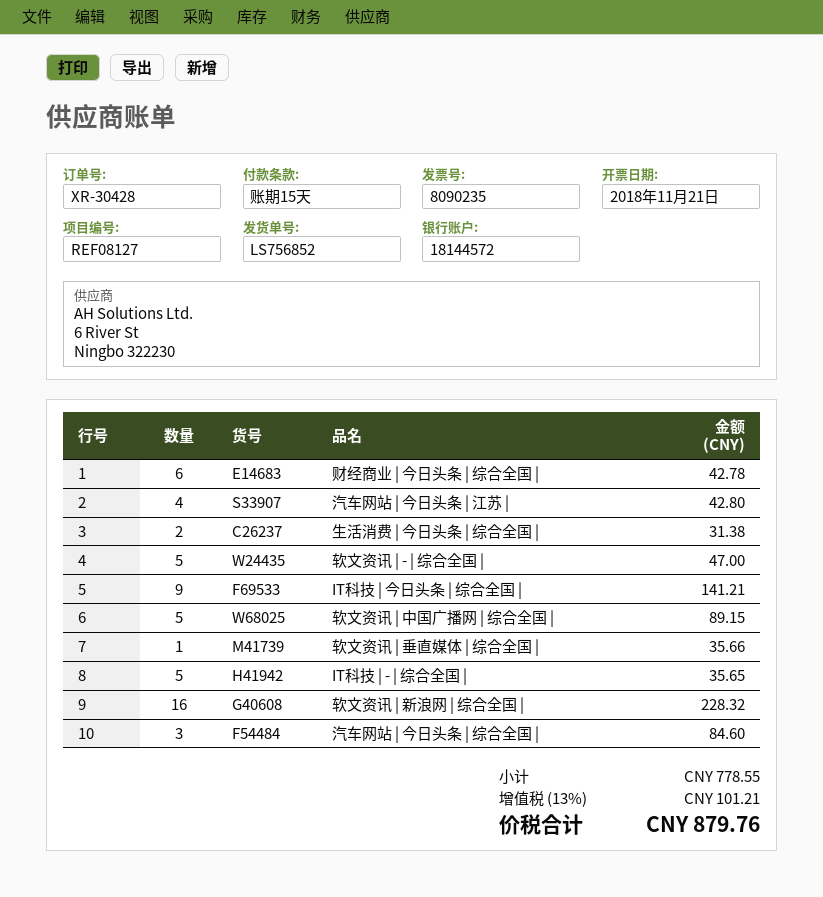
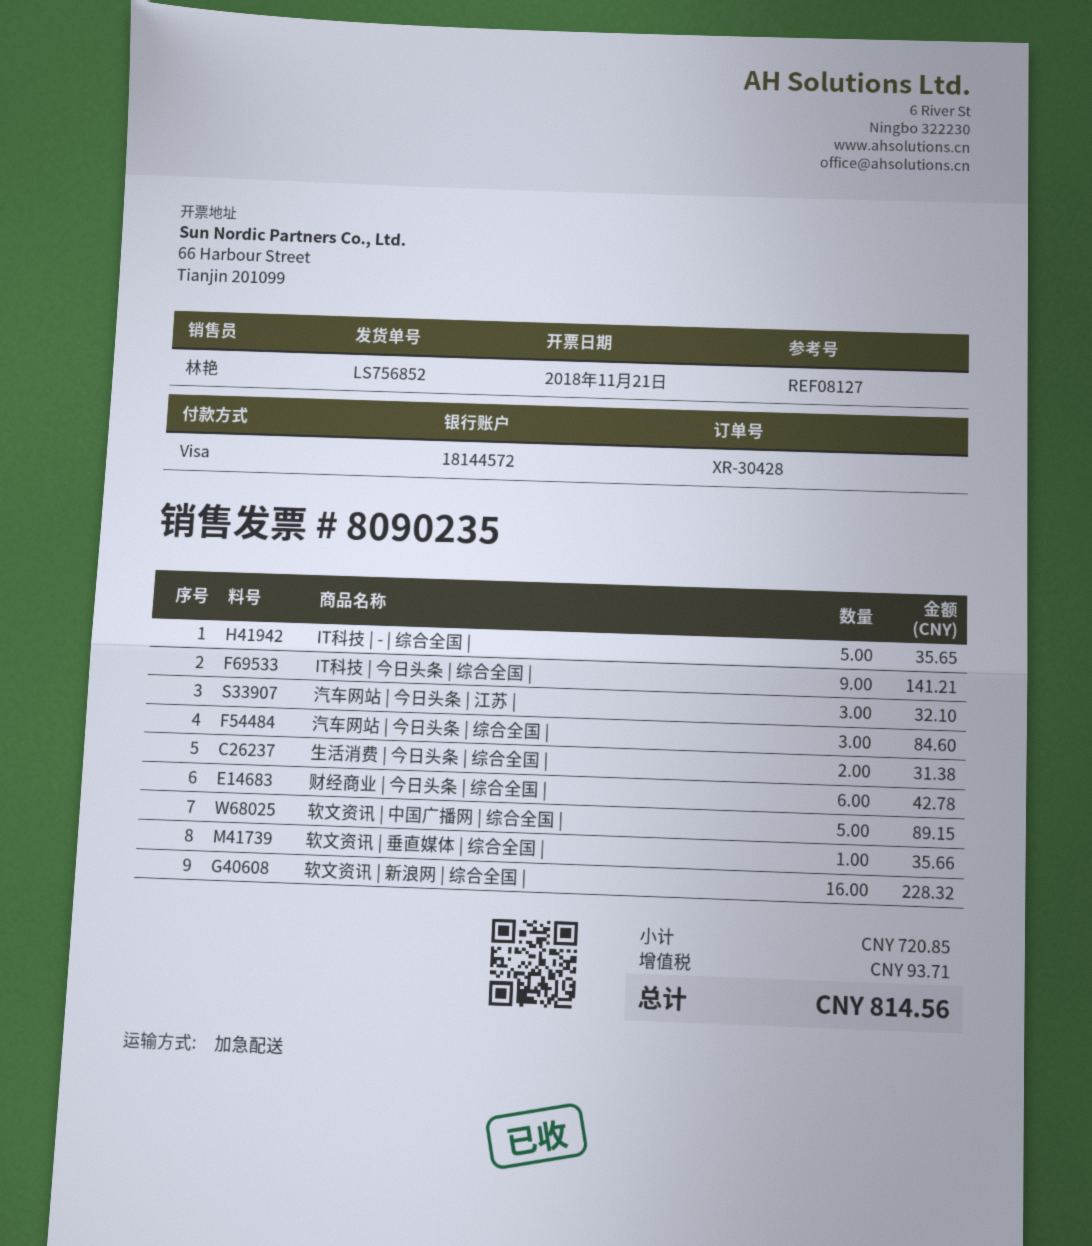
汽车网站 | 今日头条 | 江苏 |: 4 for 42.80 -> 3 for 32.10
软文资讯 | - | 综合全国 |: 5 for 47.00 -> none
subtotal: 778.55 -> 720.85
tax: 101.21 -> 93.71
total: 879.76 -> 814.56

